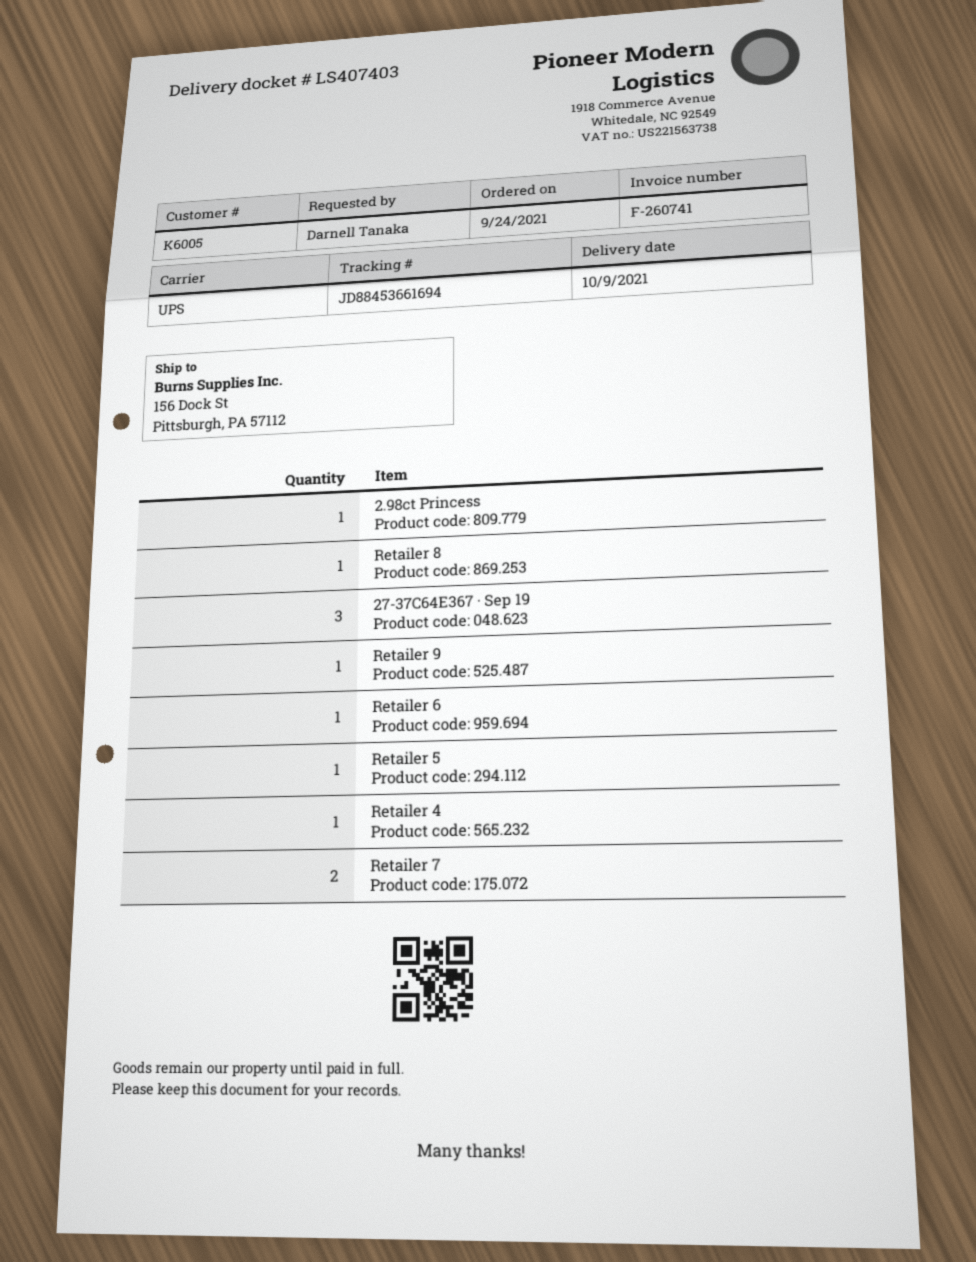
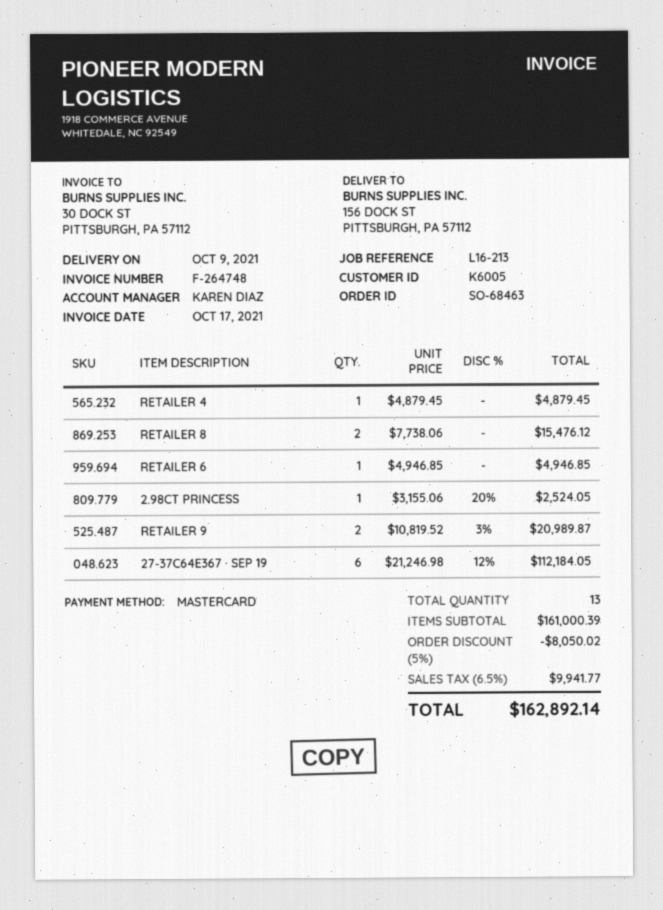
invoice number: F-260741 -> F-264748
Retailer 8: 1 -> 2
27-37C64E367 · Sep 19: 3 -> 6
Retailer 9: 1 -> 2
Retailer 5: 1 -> none
Retailer 7: 2 -> none

